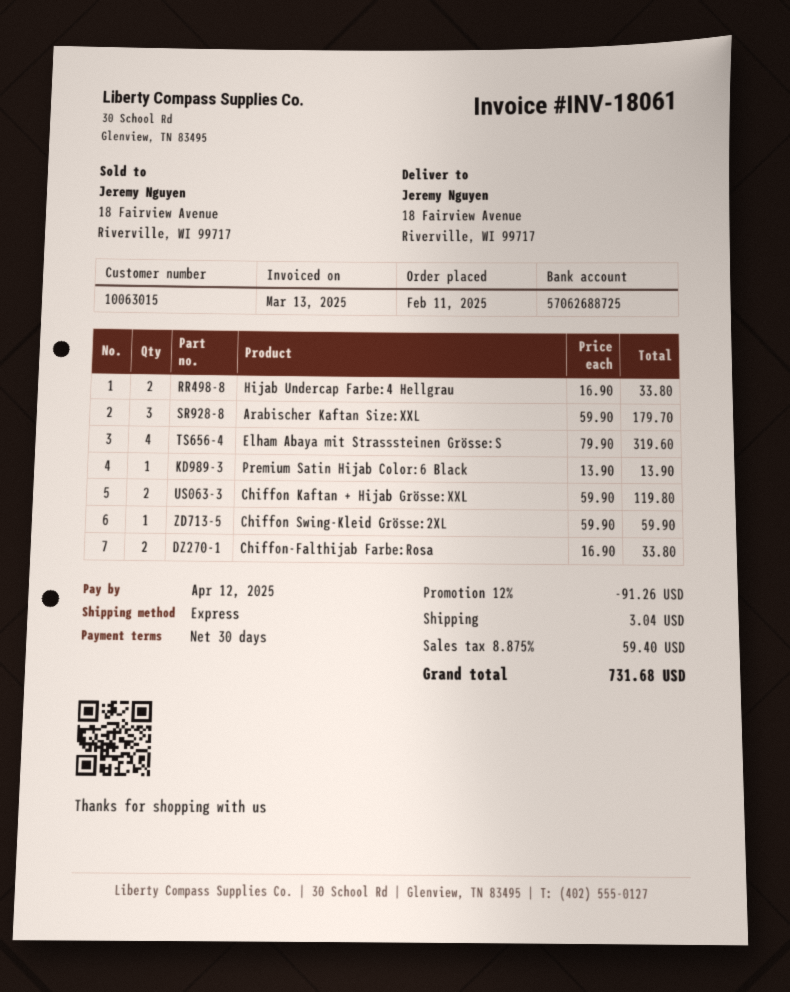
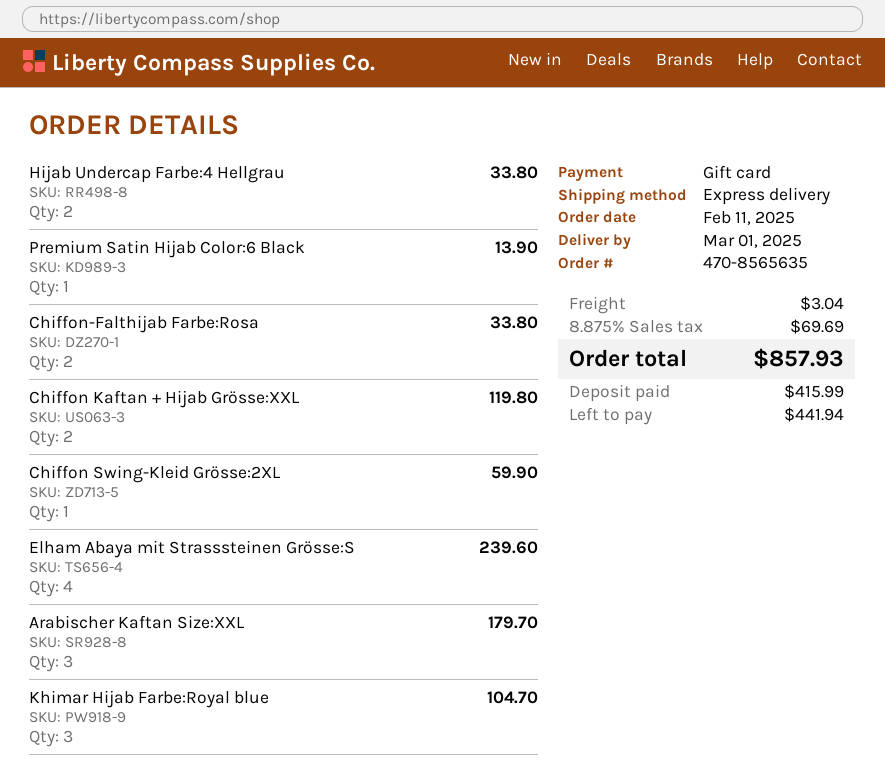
Elham Abaya mit Strasssteinen Grösse:S: 4 for 319.60 -> 4 for 239.60
Khimar Hijab Farbe:Royal blue: none -> 3 for 104.70
discount: 12% = 91.26 -> none
tax: 8.875% = 59.40 -> 8.875% = 69.69
total: 731.68 -> 857.93

